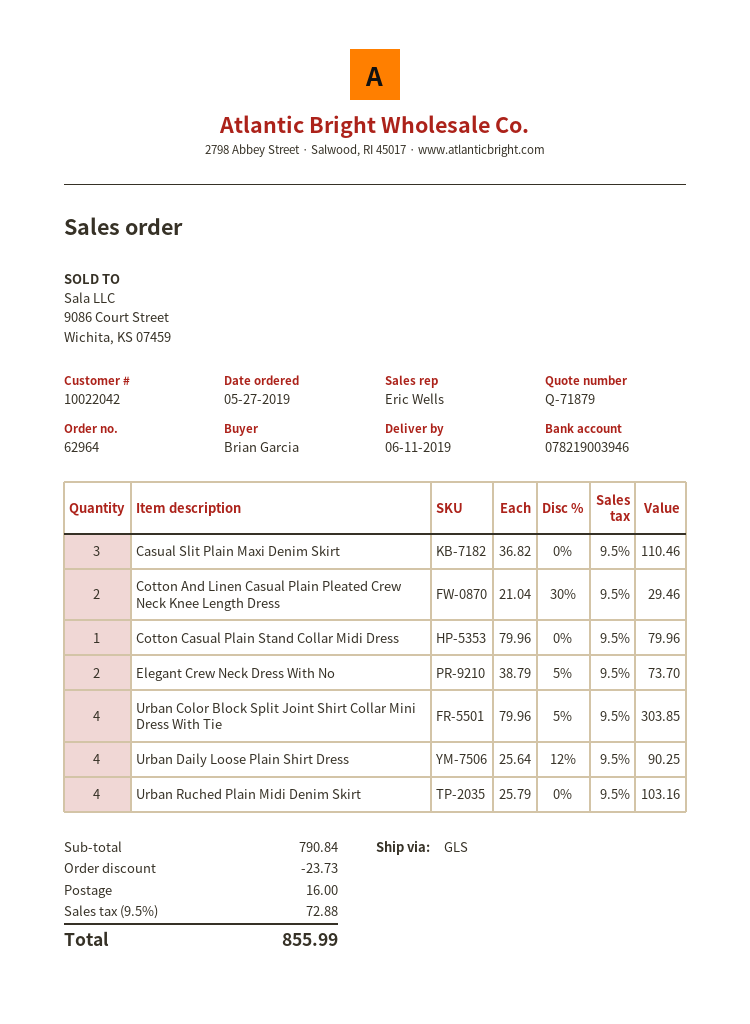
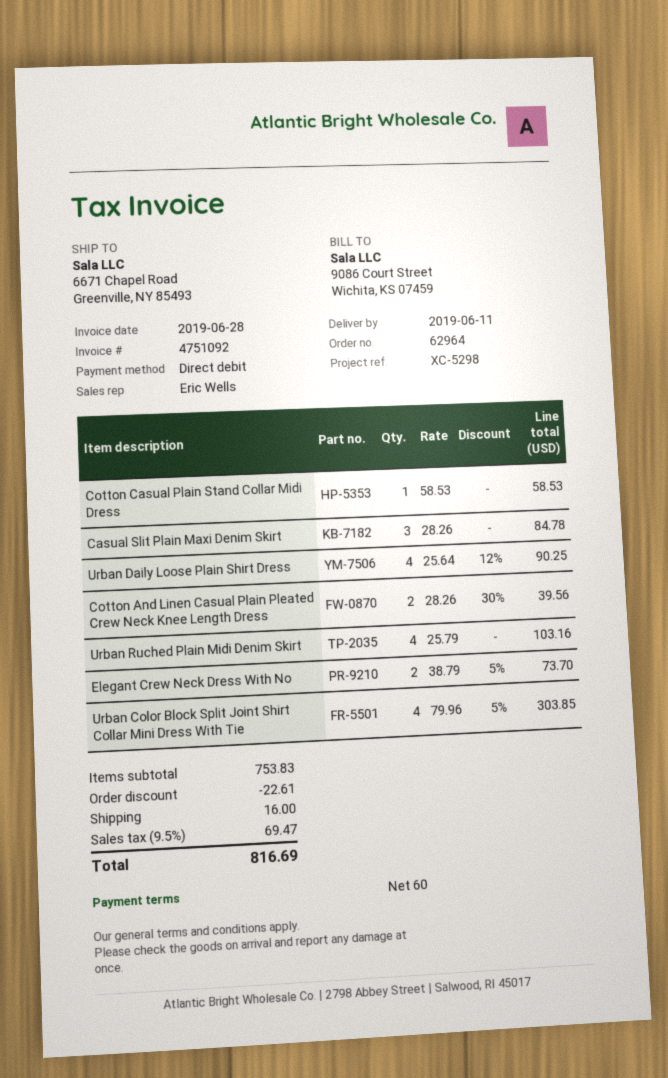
Casual Slit Plain Maxi Denim Skirt: 3 x 36.82 = 110.46 -> 3 x 28.26 = 84.78
Cotton And Linen Casual Plain Pleated Crew Neck Knee Length Dress: 2 x 21.04 - 30% = 29.46 -> 2 x 28.26 - 30% = 39.56
Cotton Casual Plain Stand Collar Midi Dress: 1 x 79.96 = 79.96 -> 1 x 58.53 = 58.53
subtotal: 790.84 -> 753.83
discount: 23.73 -> 22.61
tax: 9.5% = 72.88 -> 9.5% = 69.47
total: 855.99 -> 816.69

